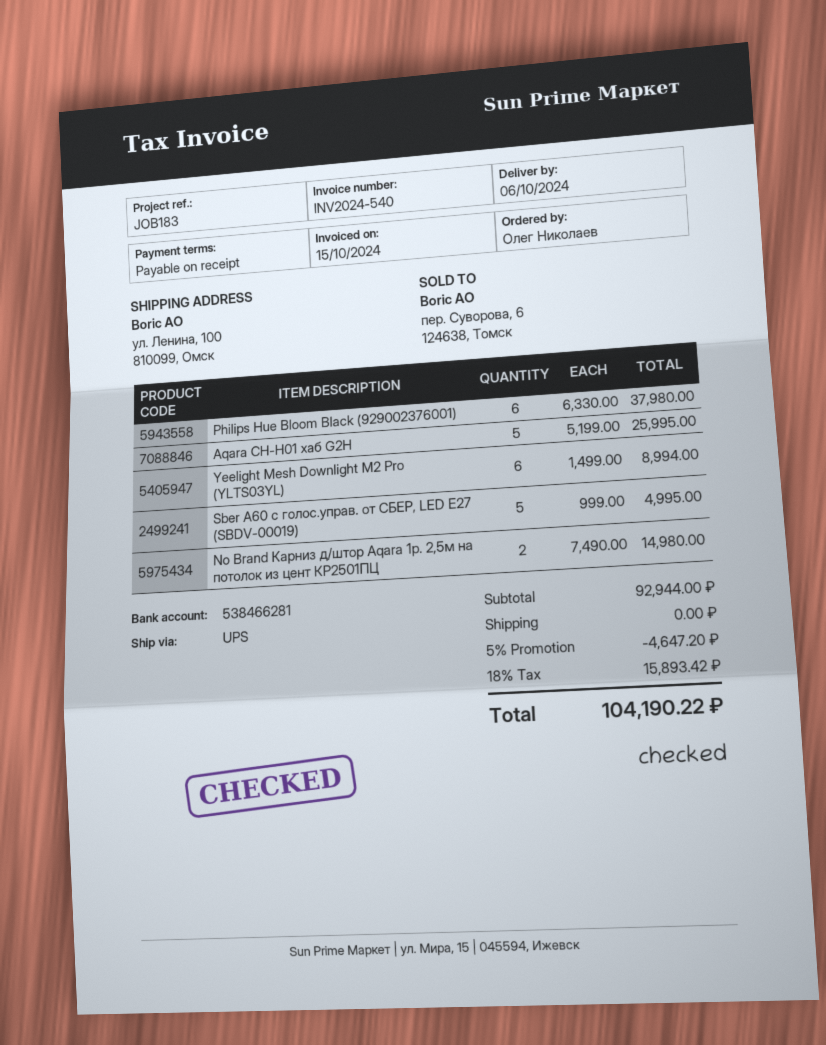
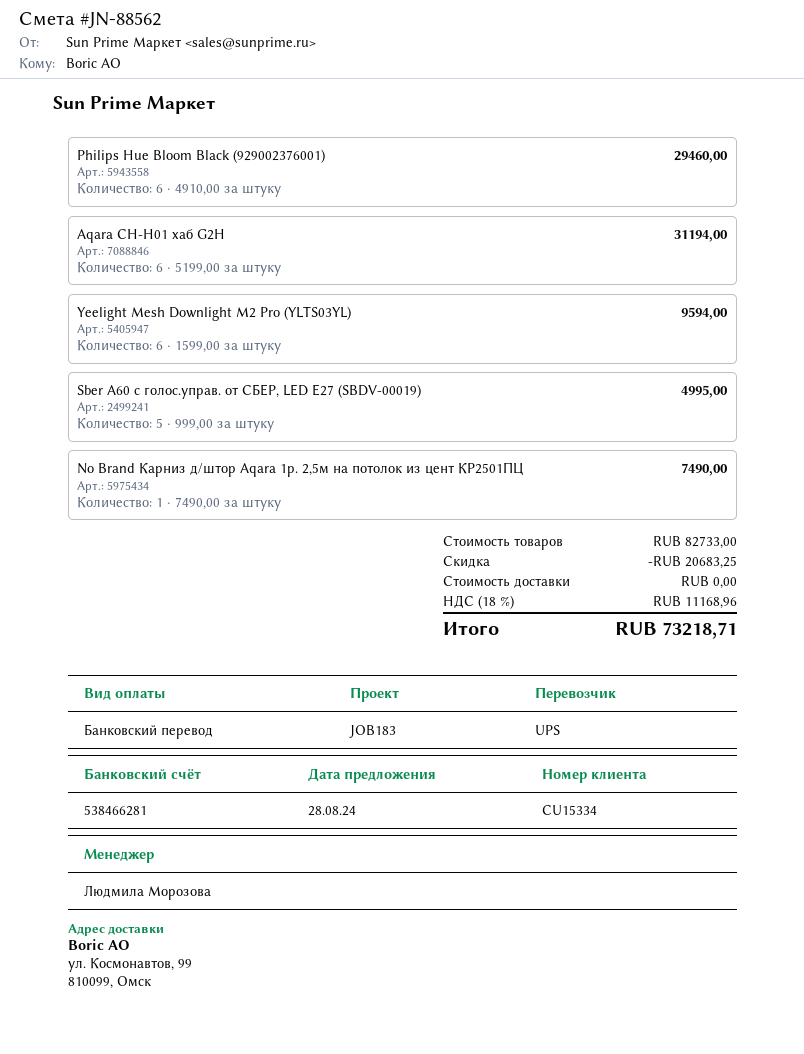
ship to: ул. Ленина, 100, 810099, Омск -> ул. Космонавтов, 99, 810099, Омск
Philips Hue Bloom Black (929002376001): 6 x 6330.00 = 37980.00 -> 6 x 4910.00 = 29460.00
Aqara CH-H01 хаб G2H: 5 x 5199.00 = 25995.00 -> 6 x 5199.00 = 31194.00
Yeelight Mesh Downlight M2 Pro (YLTS03YL): 6 x 1499.00 = 8994.00 -> 6 x 1599.00 = 9594.00
No Brand Карниз д/штор Aqara 1р. 2,5м на потолок из цент КP2501ПЦ: 2 x 7490.00 = 14980.00 -> 1 x 7490.00 = 7490.00
subtotal: 92944.00 -> 82733.00
discount: 4647.20 -> 20683.25
tax: 18% = 15893.42 -> 18% = 11168.96
total: 104190.22 -> 73218.71

